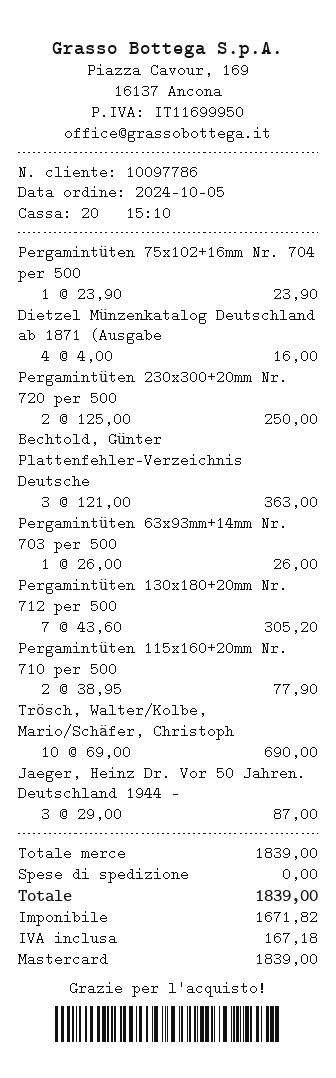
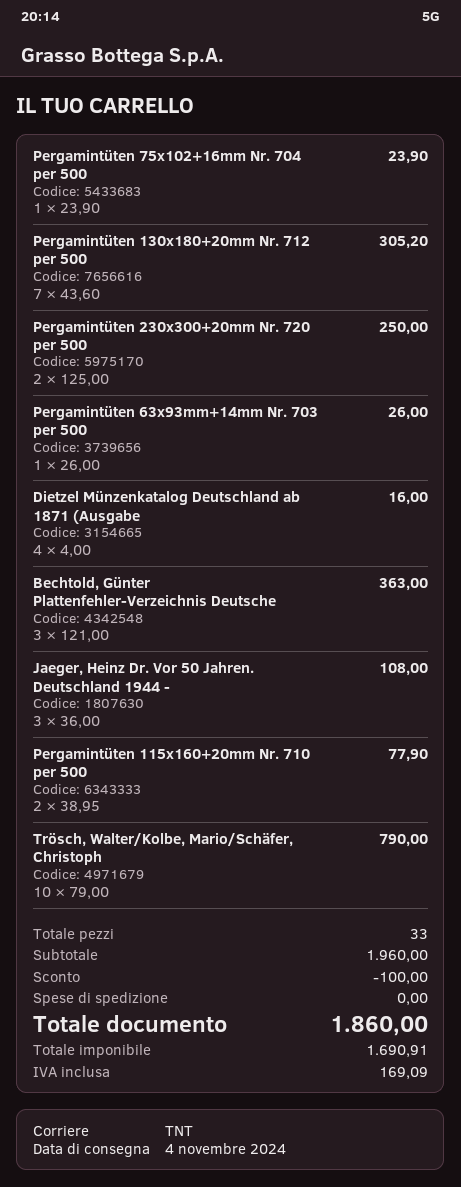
Trösch, Walter/Kolbe, Mario/Schäfer, Christoph: 10 x 69.00 = 690.00 -> 10 x 79.00 = 790.00
Jaeger, Heinz Dr. Vor 50 Jahren. Deutschland 1944 -: 3 x 29.00 = 87.00 -> 3 x 36.00 = 108.00
subtotal: 1839.00 -> 1960.00
discount: none -> 100.00
net: 1671.82 -> 1690.91
tax: 167.18 -> 169.09
total: 1839.00 -> 1860.00

